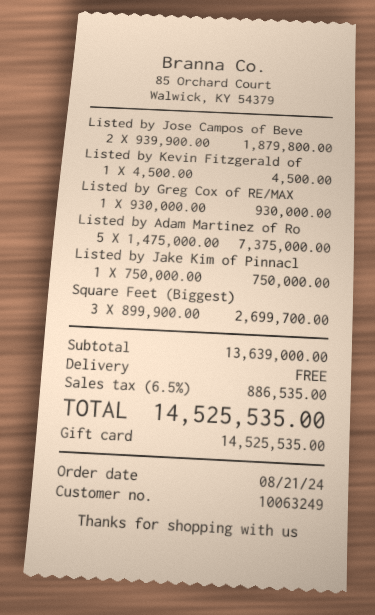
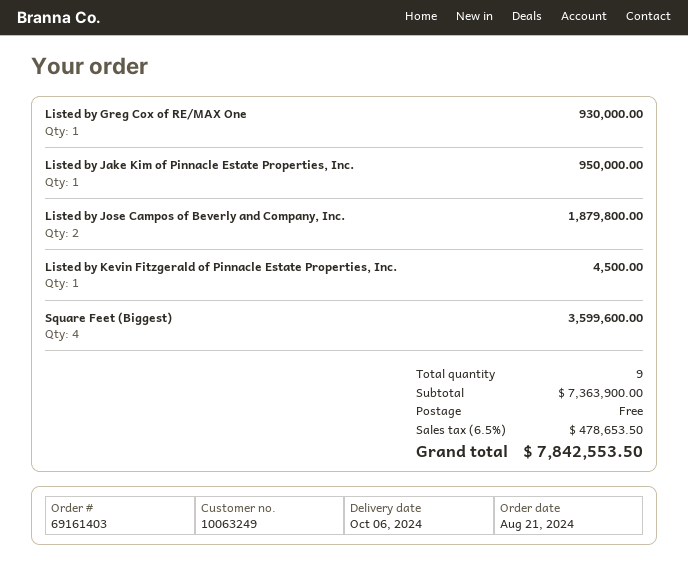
Listed by Adam Martinez of Ro: 5 for 7375000.00 -> none
Listed by Jake Kim of Pinnacl: 1 for 750000.00 -> 1 for 950000.00
Square Feet (Biggest): 3 for 2699700.00 -> 4 for 3599600.00
subtotal: 13639000.00 -> 7363900.00
tax: 6.5% = 886535.00 -> 6.5% = 478653.50
total: 14525535.00 -> 7842553.50

